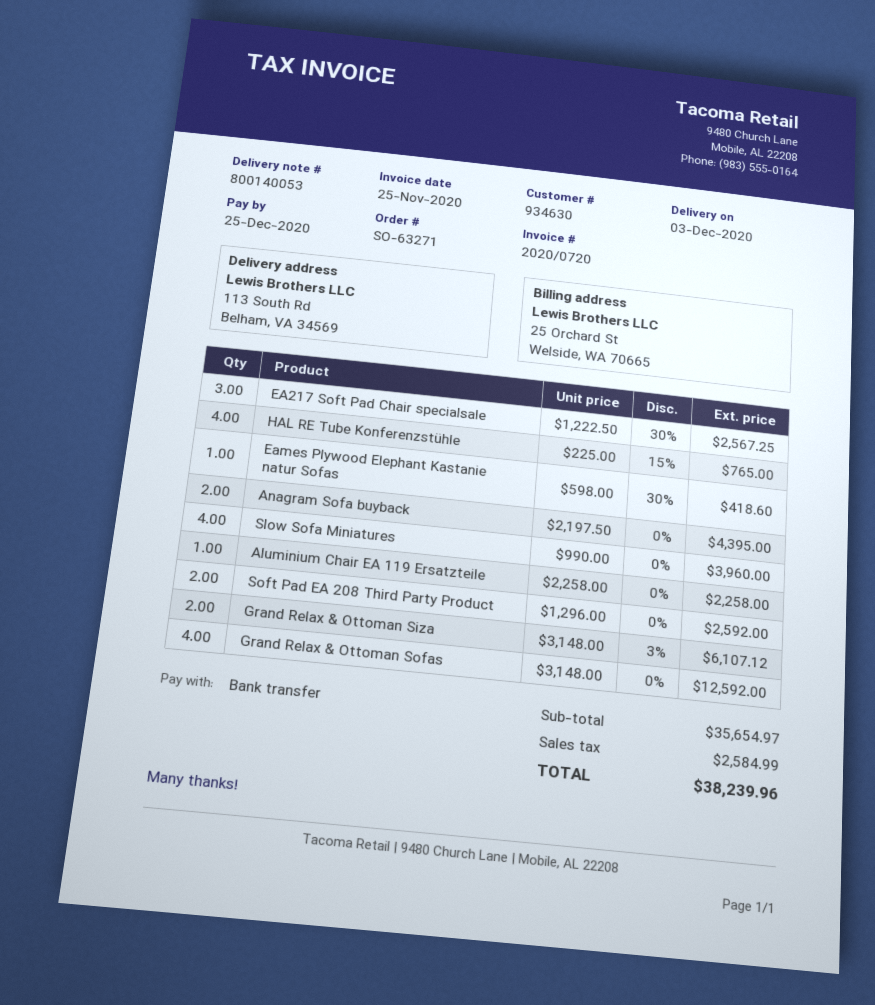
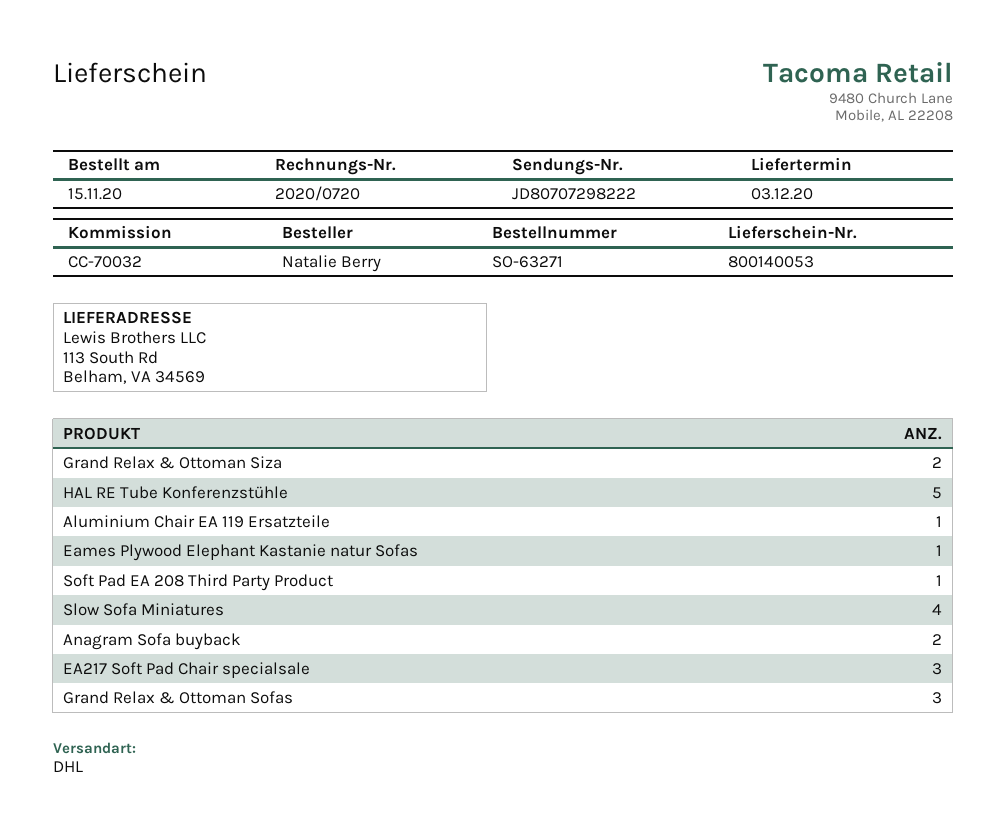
HAL RE Tube Konferenzstühle: 4 -> 5
Soft Pad EA 208 Third Party Product: 2 -> 1
Grand Relax & Ottoman Sofas: 4 -> 3

